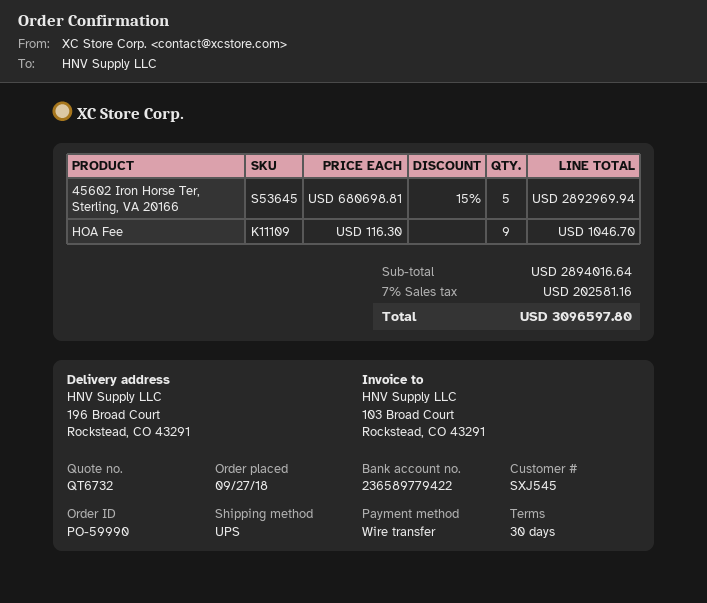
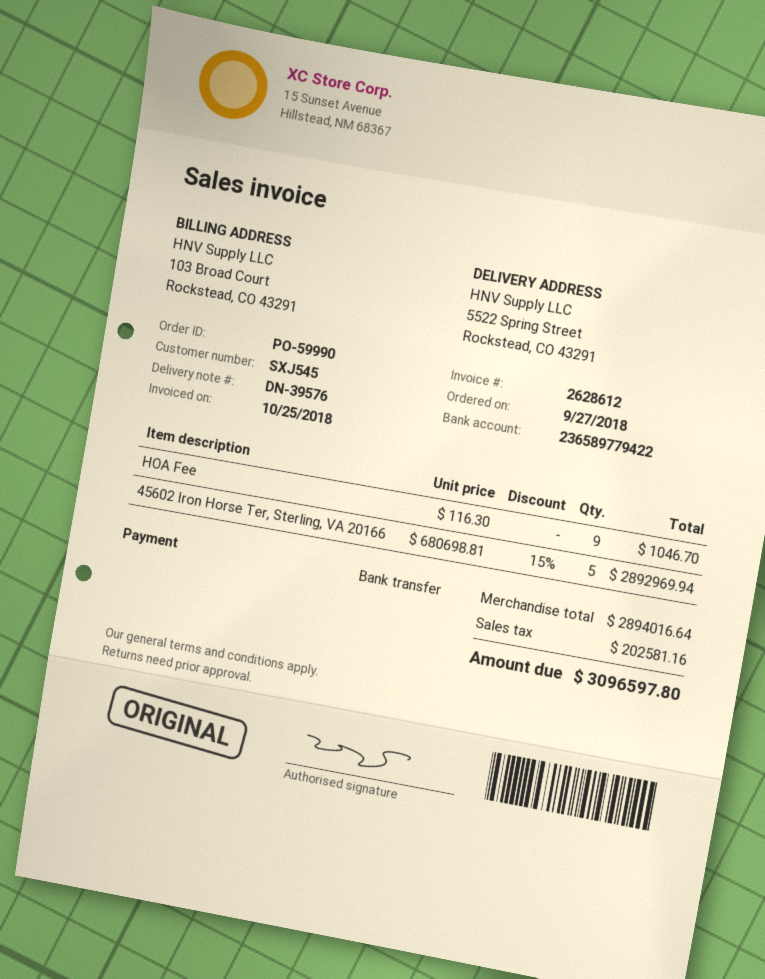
ship to: 196 Broad Court, Rockstead, CO 43291 -> 5522 Spring Street, Rockstead, CO 43291

